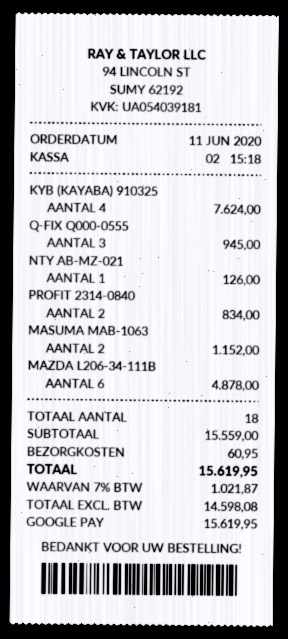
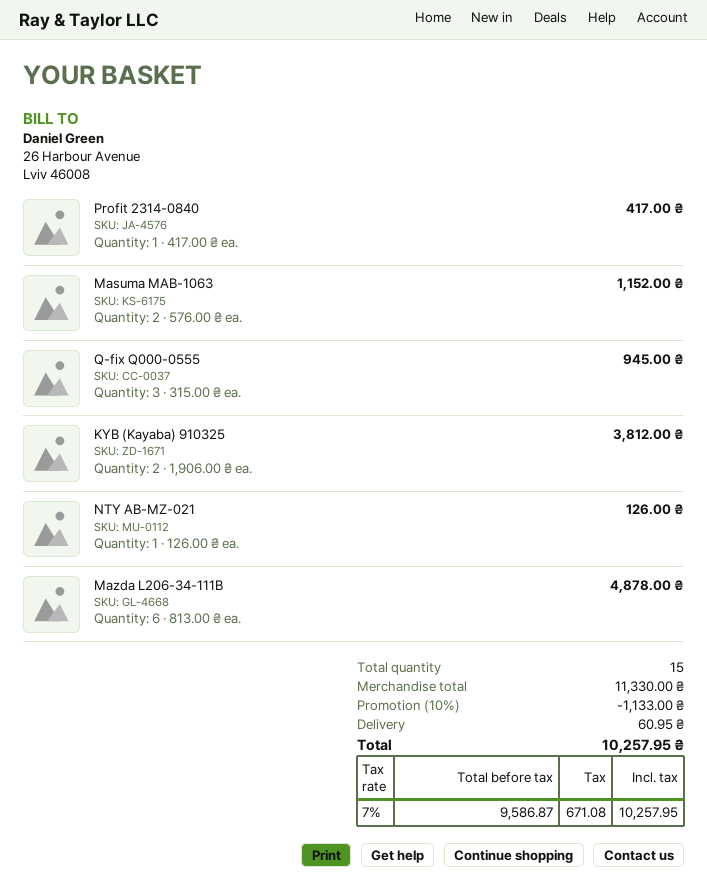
KYB (KAYABA) 910325: 4 for 7624.00 -> 2 for 3812.00
PROFIT 2314-0840: 2 for 834.00 -> 1 for 417.00
total quantity: 18 -> 15
subtotal: 15559.00 -> 11330.00
discount: none -> 10% = 1133.00
net: 14598.08 -> 9586.87
tax: 7% = 1021.87 -> 7% = 671.08
total: 15619.95 -> 10257.95

